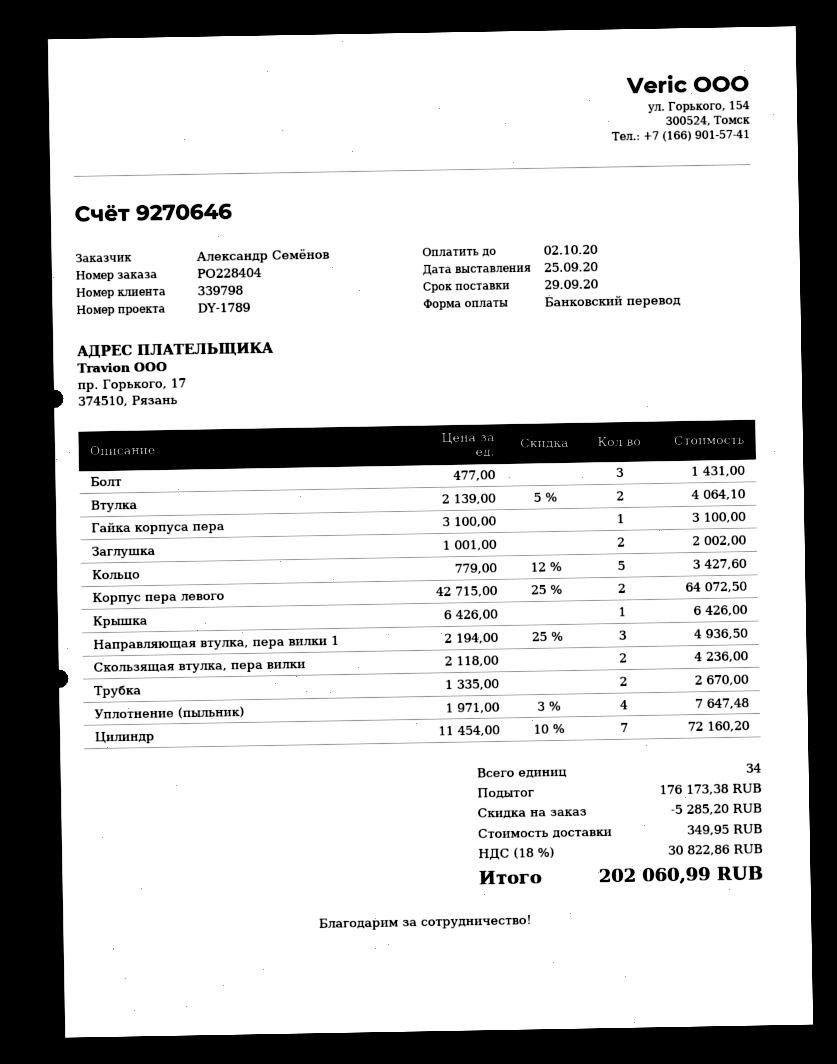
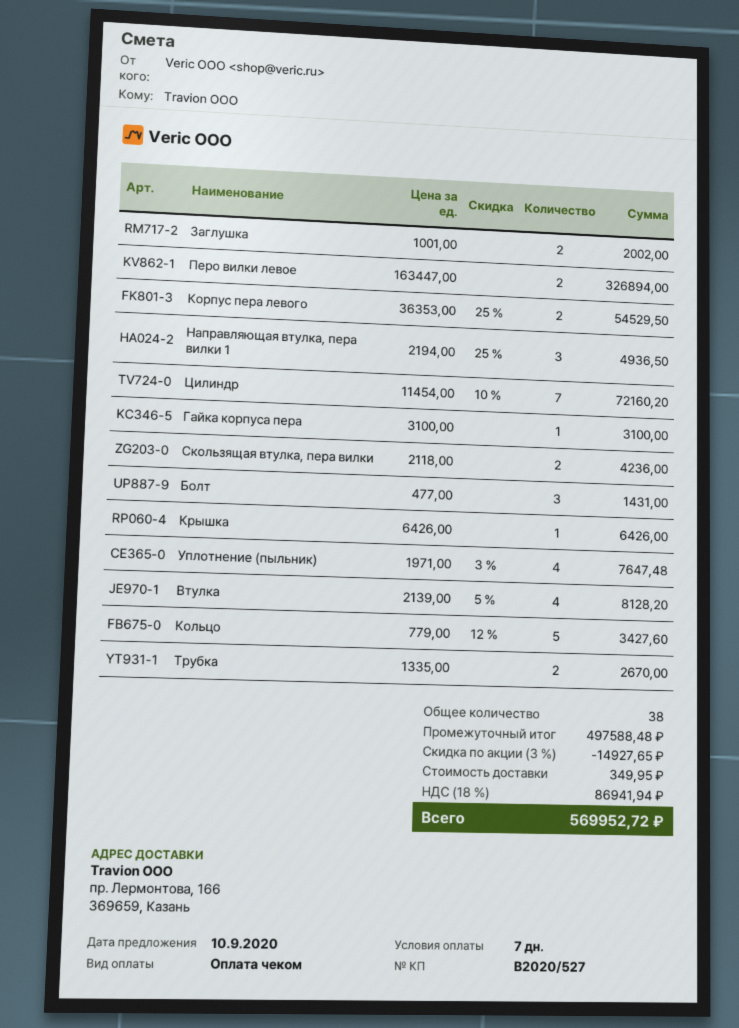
payment method: bank transfer -> cheque
Втулка: 2 x 2139.00 - 5% = 4064.10 -> 4 x 2139.00 - 5% = 8128.20
Корпус пера левого: 2 x 42715.00 - 25% = 64072.50 -> 2 x 36353.00 - 25% = 54529.50
Перо вилки левое: none -> 2 x 163447.00 = 326894.00
total quantity: 34 -> 38
subtotal: 176173.38 -> 497588.48
discount: 5285.20 -> 14927.65
tax: 18% = 30822.86 -> 18% = 86941.94
total: 202060.99 -> 569952.72

